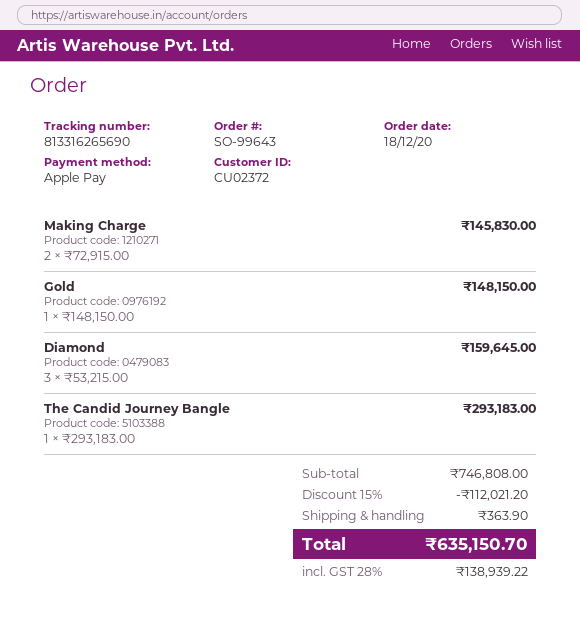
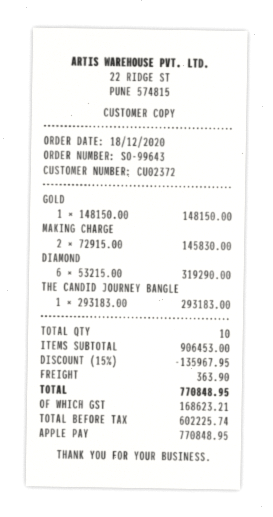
Diamond: 3 x 53215.00 = 159645.00 -> 6 x 53215.00 = 319290.00
subtotal: 746808.00 -> 906453.00
discount: 15% = 112021.20 -> 15% = 135967.95
tax: 138939.22 -> 168623.21
total: 635150.70 -> 770848.95

